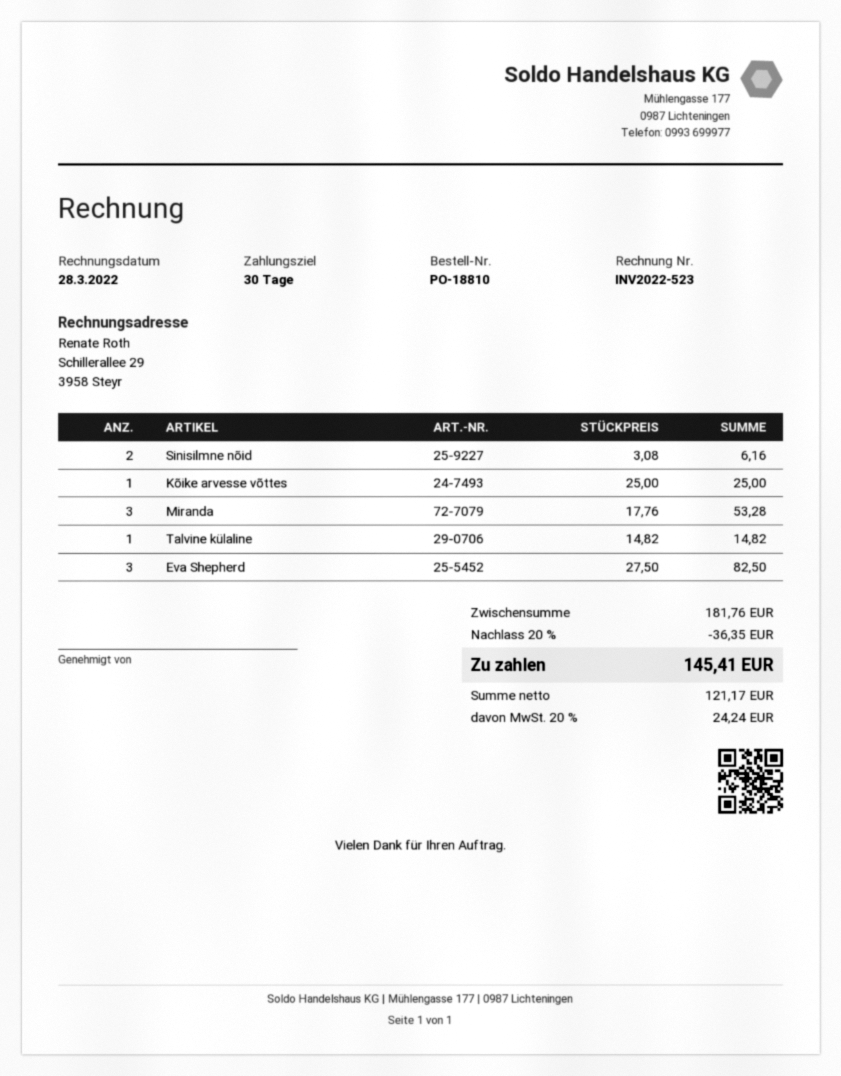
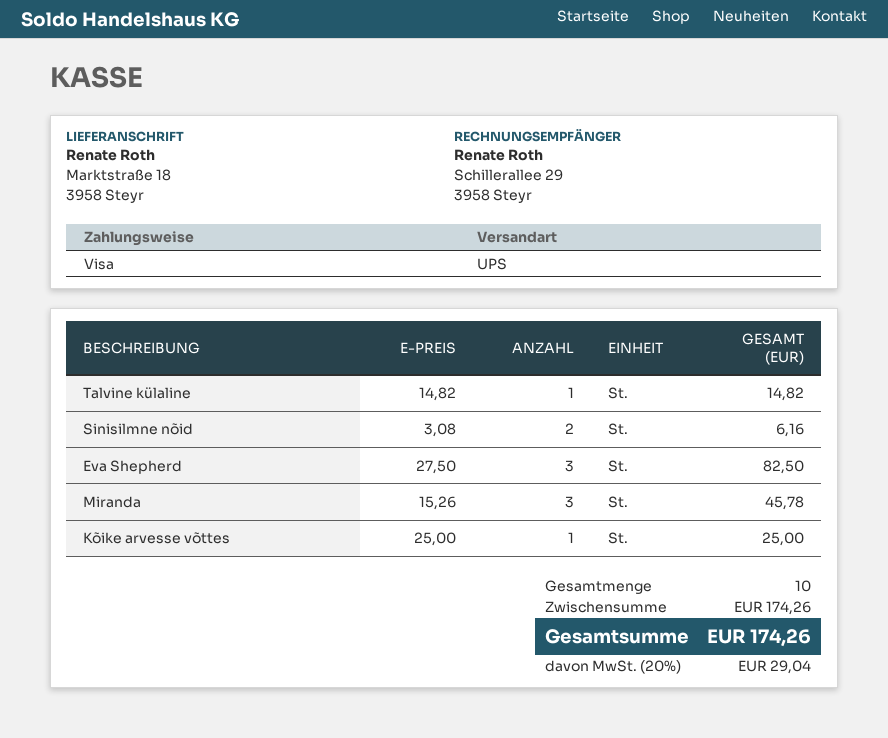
Miranda: 3 x 17.76 = 53.28 -> 3 x 15.26 = 45.78
subtotal: 181.76 -> 174.26
discount: 20% = 36.35 -> none
tax: 20% = 24.24 -> 20% = 29.04
total: 145.41 -> 174.26

